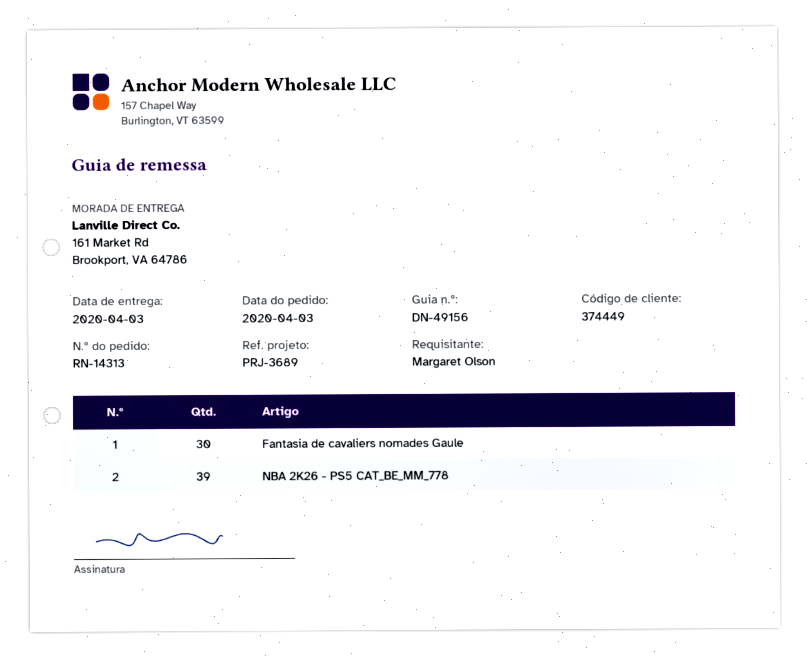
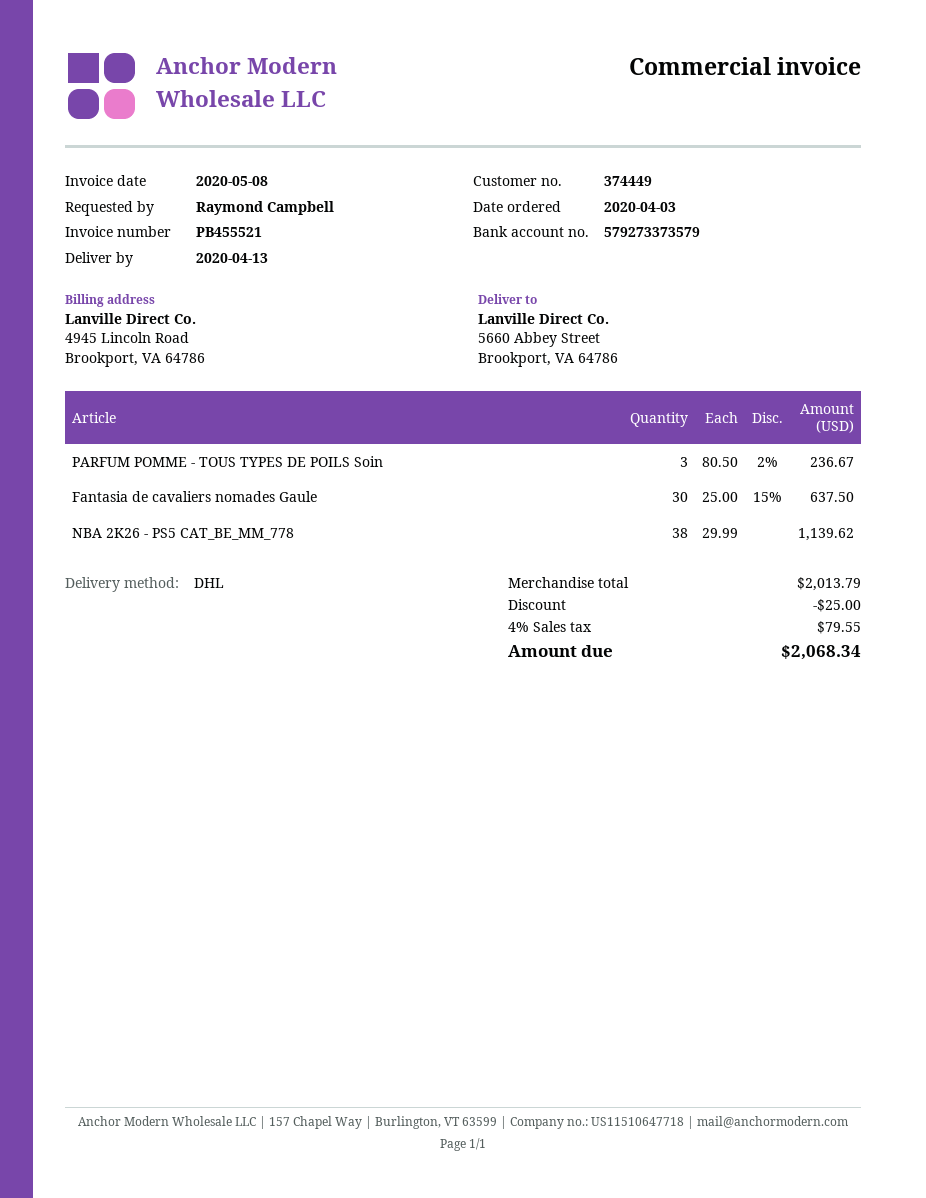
delivery date: 2020-04-03 -> 2020-04-13
ordered by: Margaret Olson -> Raymond Campbell
ship to: 161 Market Rd, Brookport, VA 64786 -> 5660 Abbey Street, Brookport, VA 64786
NBA 2K26 - PS5 CAT_BE_MM_778: 39 -> 38
PARFUM POMME - TOUS TYPES DE POILS Soin: none -> 3

